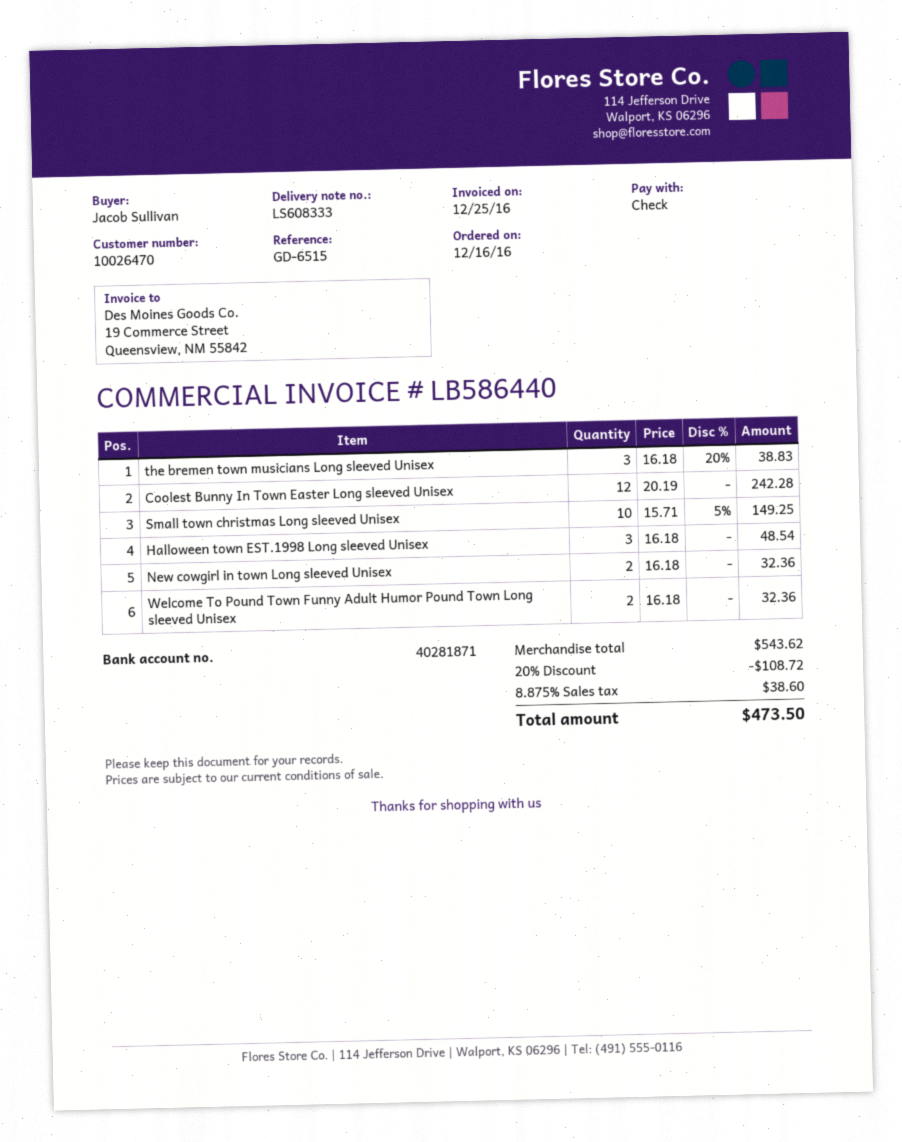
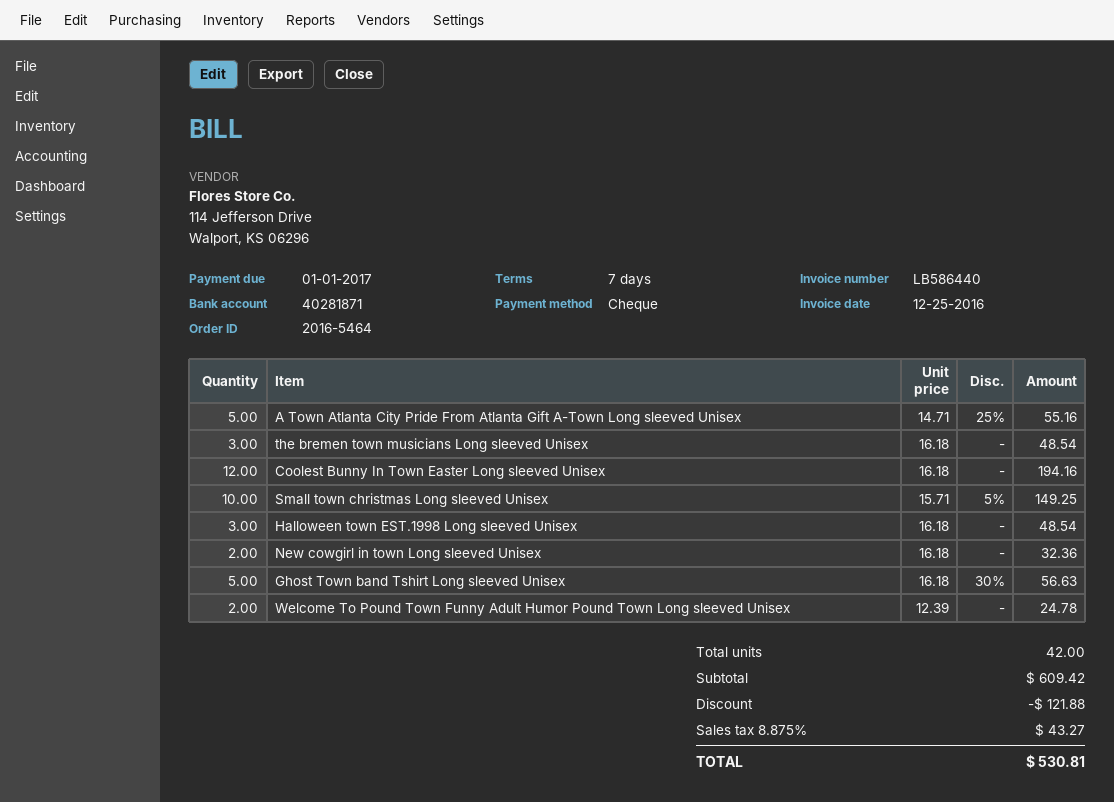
the bremen town musicians Long sleeved Unisex: 3 x 16.18 - 20% = 38.83 -> 3 x 16.18 = 48.54
Coolest Bunny In Town Easter Long sleeved Unisex: 12 x 20.19 = 242.28 -> 12 x 16.18 = 194.16
Welcome To Pound Town Funny Adult Humor Pound Town Long sleeved Unisex: 2 x 16.18 = 32.36 -> 2 x 12.39 = 24.78
A Town Atlanta City Pride From Atlanta Gift A-Town Long sleeved Unisex: none -> 5 x 14.71 - 25% = 55.16
Ghost Town band Tshirt Long sleeved Unisex: none -> 5 x 16.18 - 30% = 56.63
subtotal: 543.62 -> 609.42
discount: 108.72 -> 121.88
tax: 8.875% = 38.60 -> 8.875% = 43.27
total: 473.50 -> 530.81

